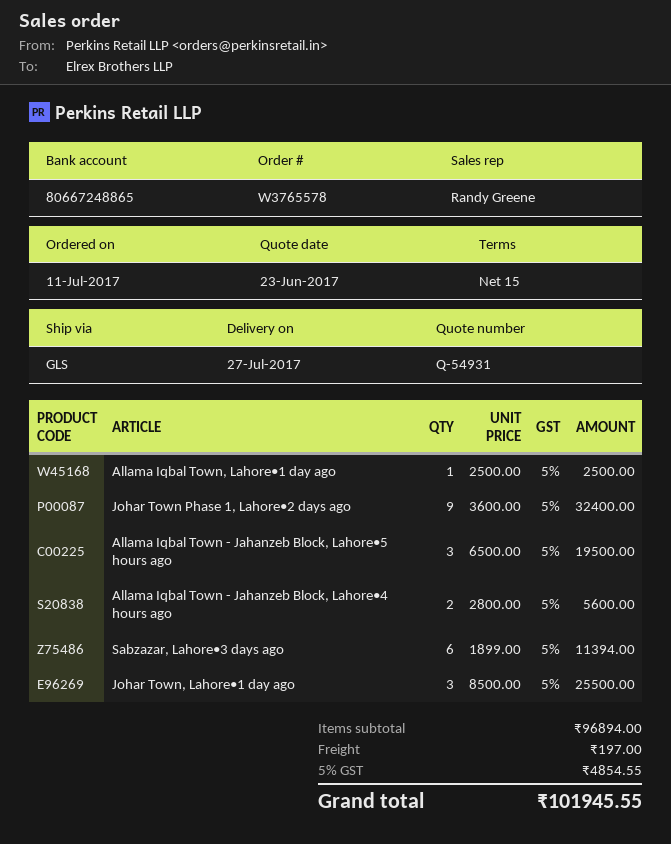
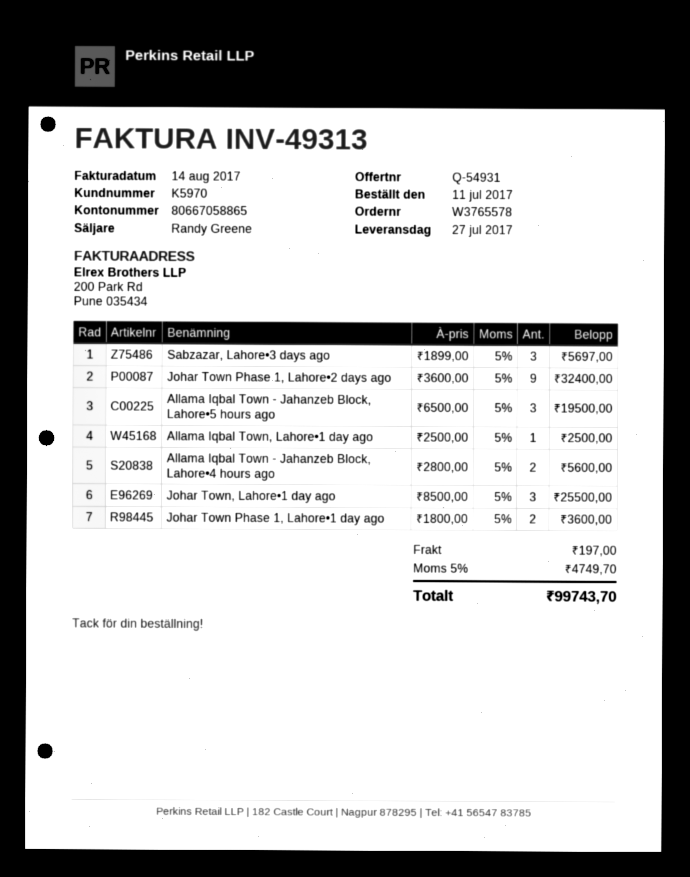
bank account: 80667248865 -> 80667058865
Sabzazar, Lahore•3 days ago: 6 x 1899.00 = 11394.00 -> 3 x 1899.00 = 5697.00
Johar Town Phase 1, Lahore•1 day ago: none -> 2 x 1800.00 = 3600.00
tax: 5% = 4854.55 -> 5% = 4749.70
total: 101945.55 -> 99743.70

